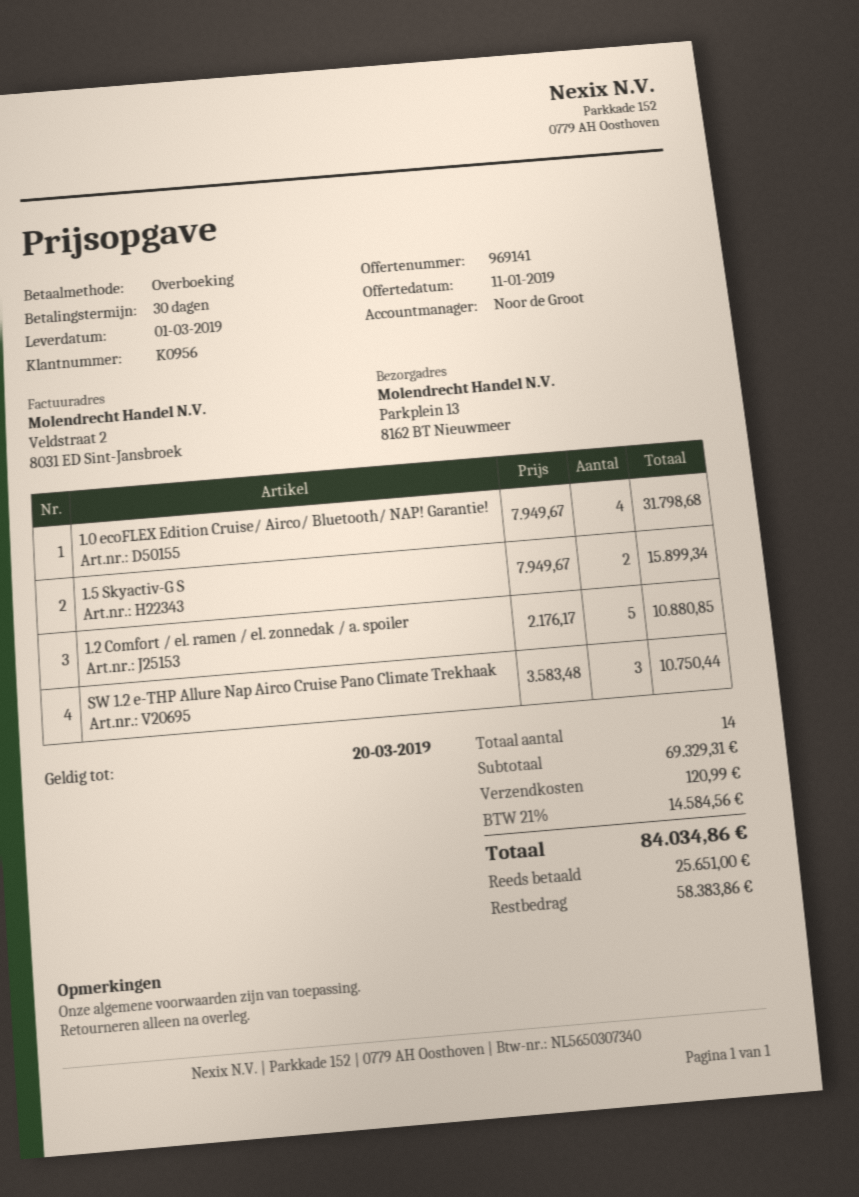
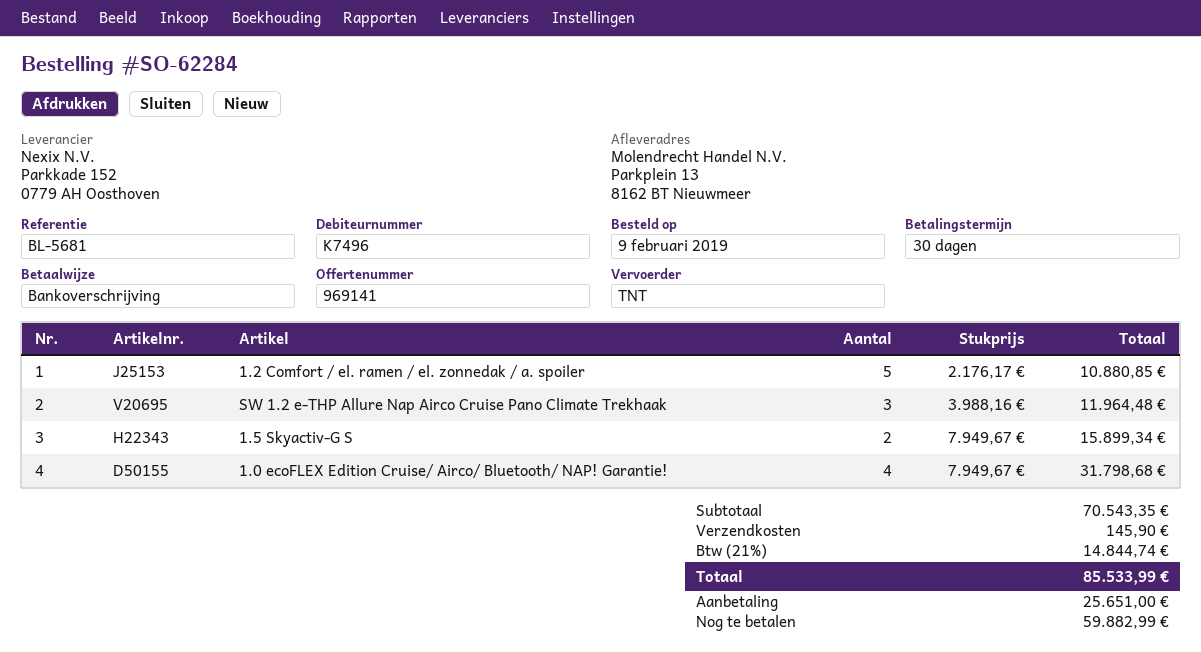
customer number: K0956 -> K7496
SW 1.2 e-THP Allure Nap Airco Cruise Pano Climate Trekhaak: 3 x 3583.48 = 10750.44 -> 3 x 3988.16 = 11964.48
subtotal: 69329.31 -> 70543.35
shipping: 120.99 -> 145.90
tax: 21% = 14584.56 -> 21% = 14844.74
total: 84034.86 -> 85533.99
balance: 58383.86 -> 59882.99

